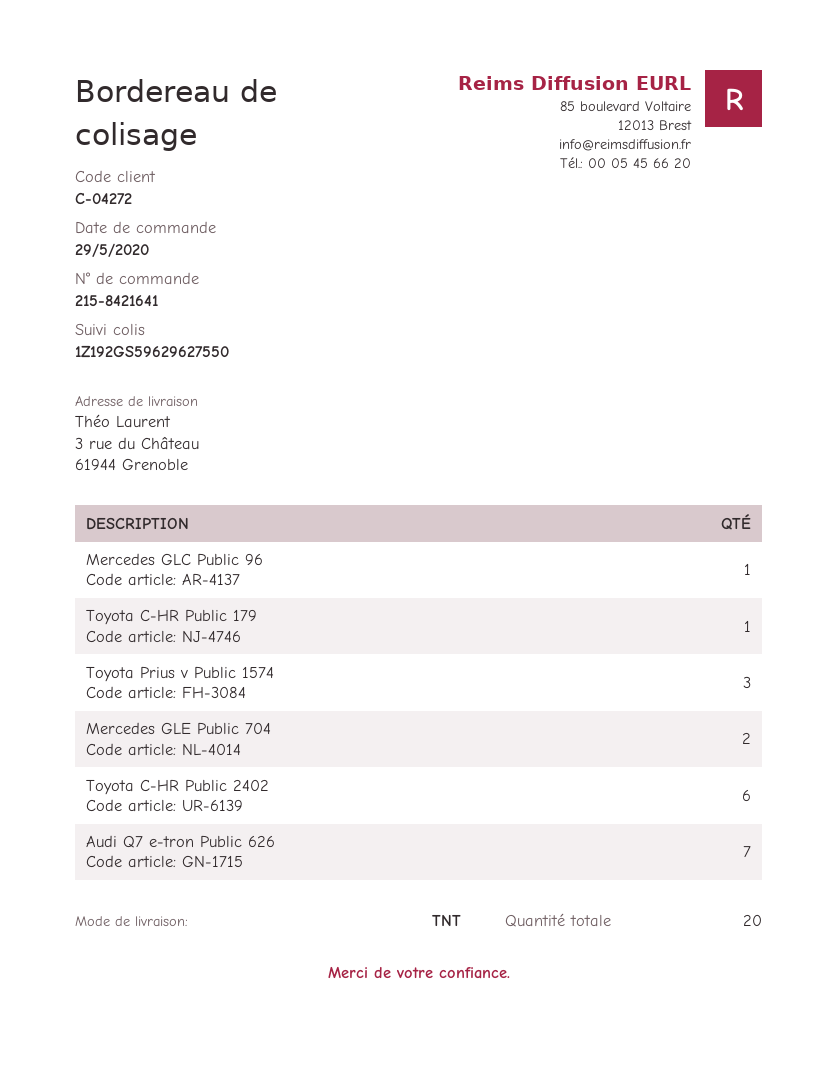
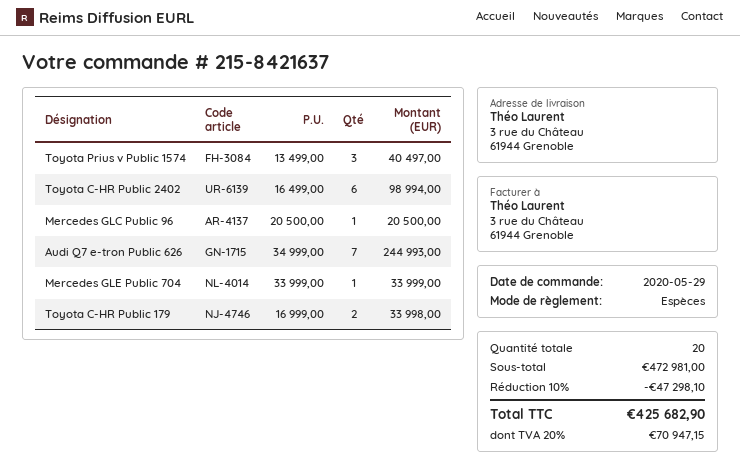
order number: 215-8421641 -> 215-8421637
Toyota C-HR Public 179: 1 -> 2
Mercedes GLE Public 704: 2 -> 1

